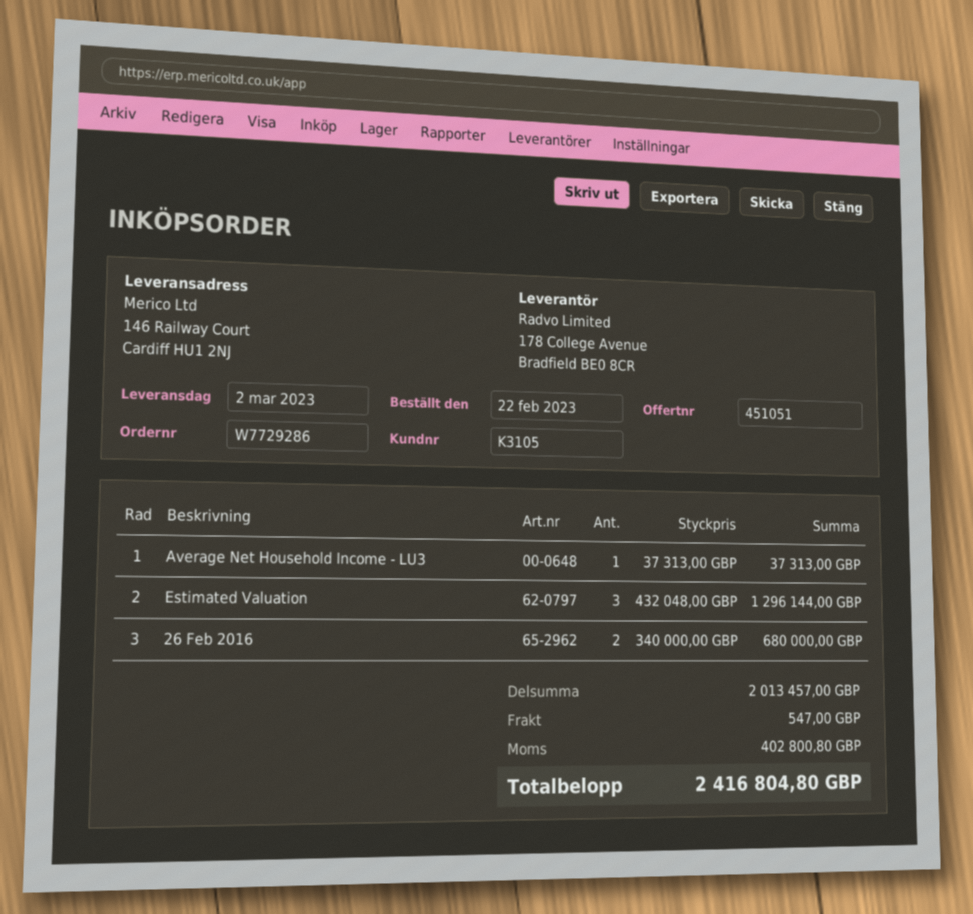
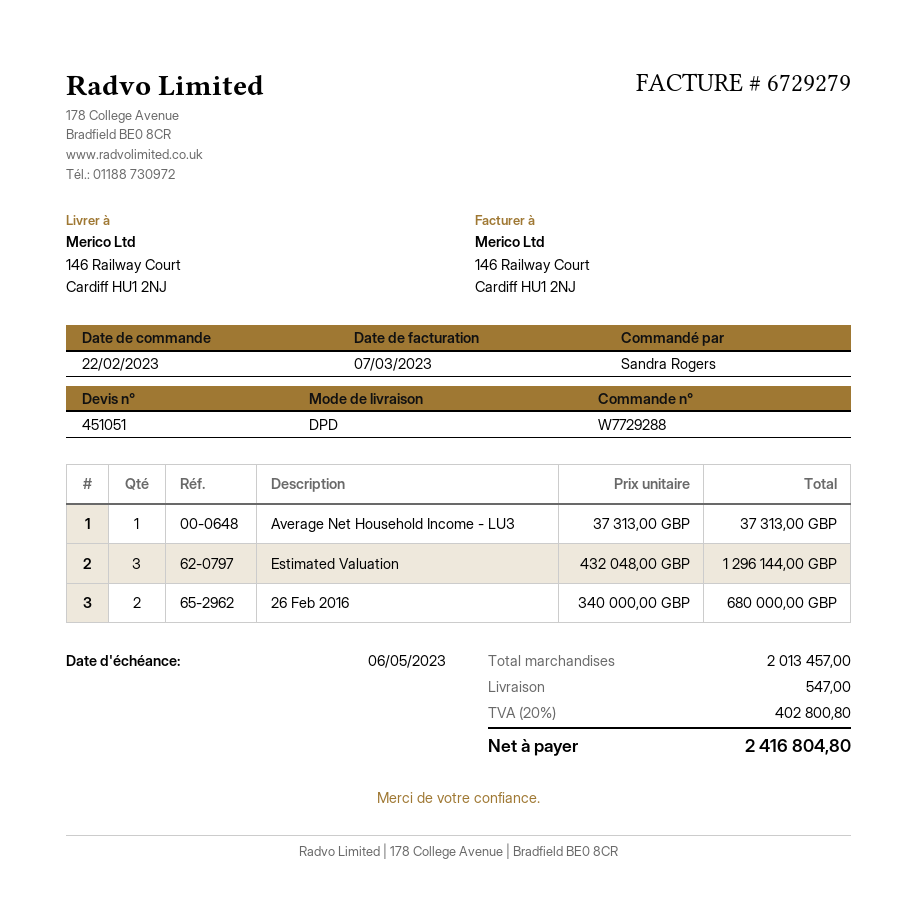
order number: W7729286 -> W7729288

